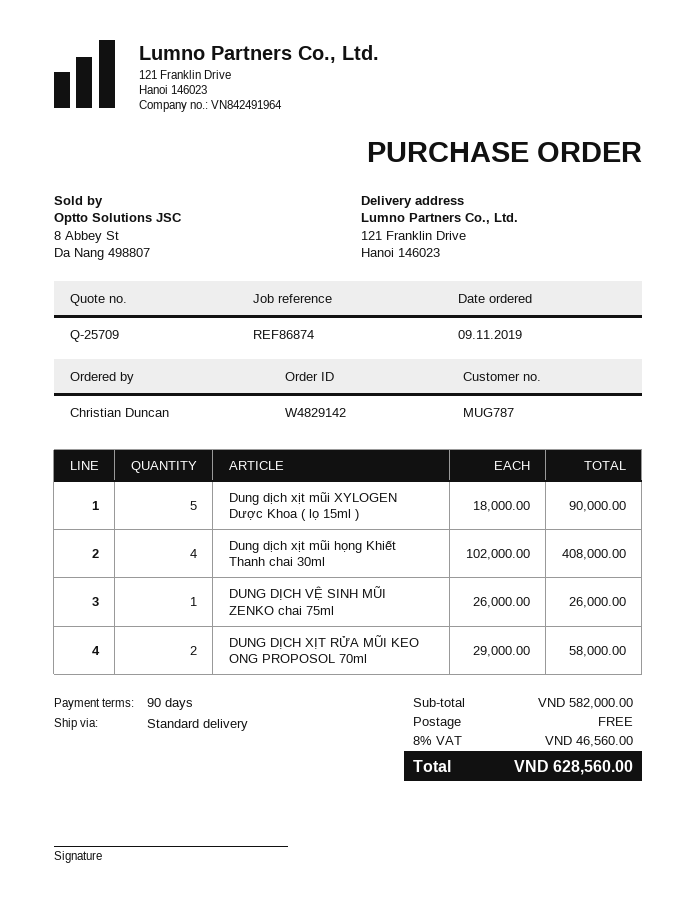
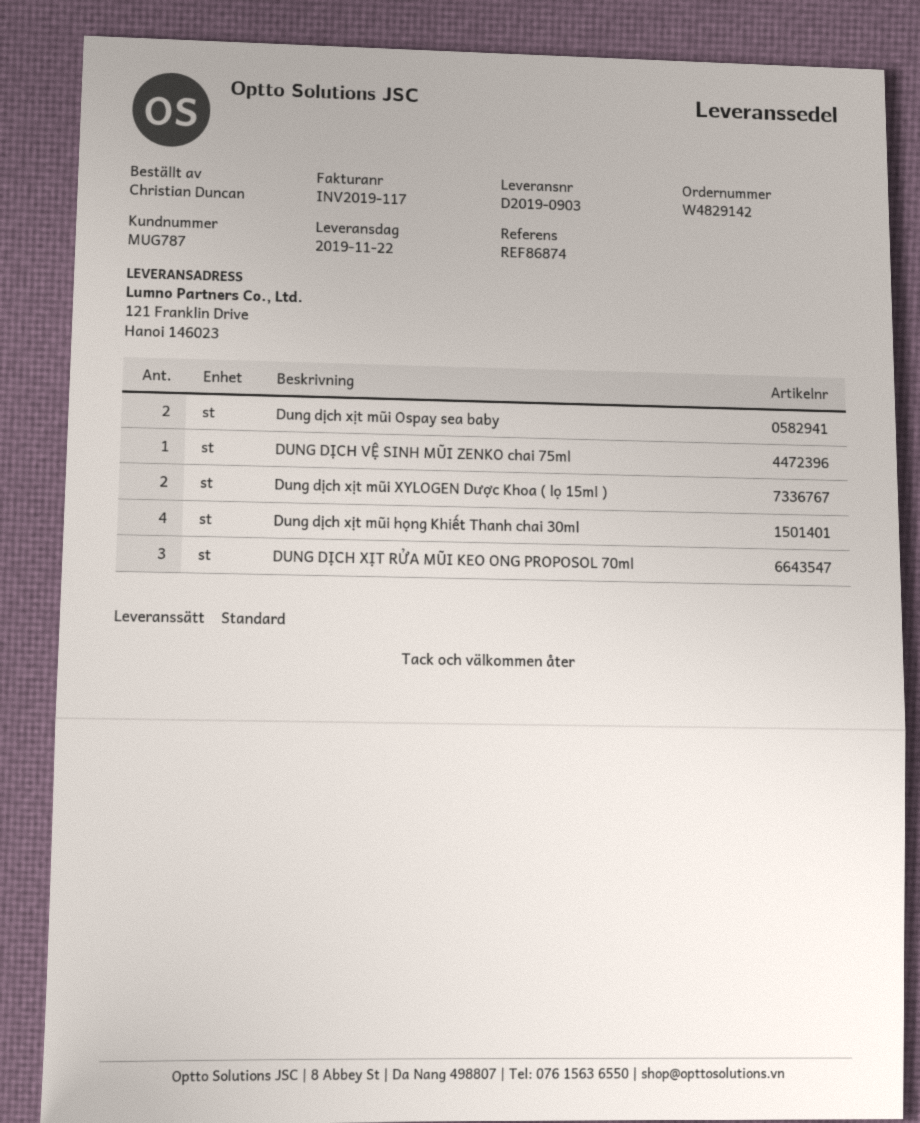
Dung dịch xịt mũi XYLOGEN Dược Khoa ( lọ 15ml ): 5 -> 2
DUNG DỊCH XỊT RỬA MŨI KEO ONG PROPOSOL 70ml: 2 -> 3
Dung dịch xịt mũi Ospay sea baby: none -> 2

